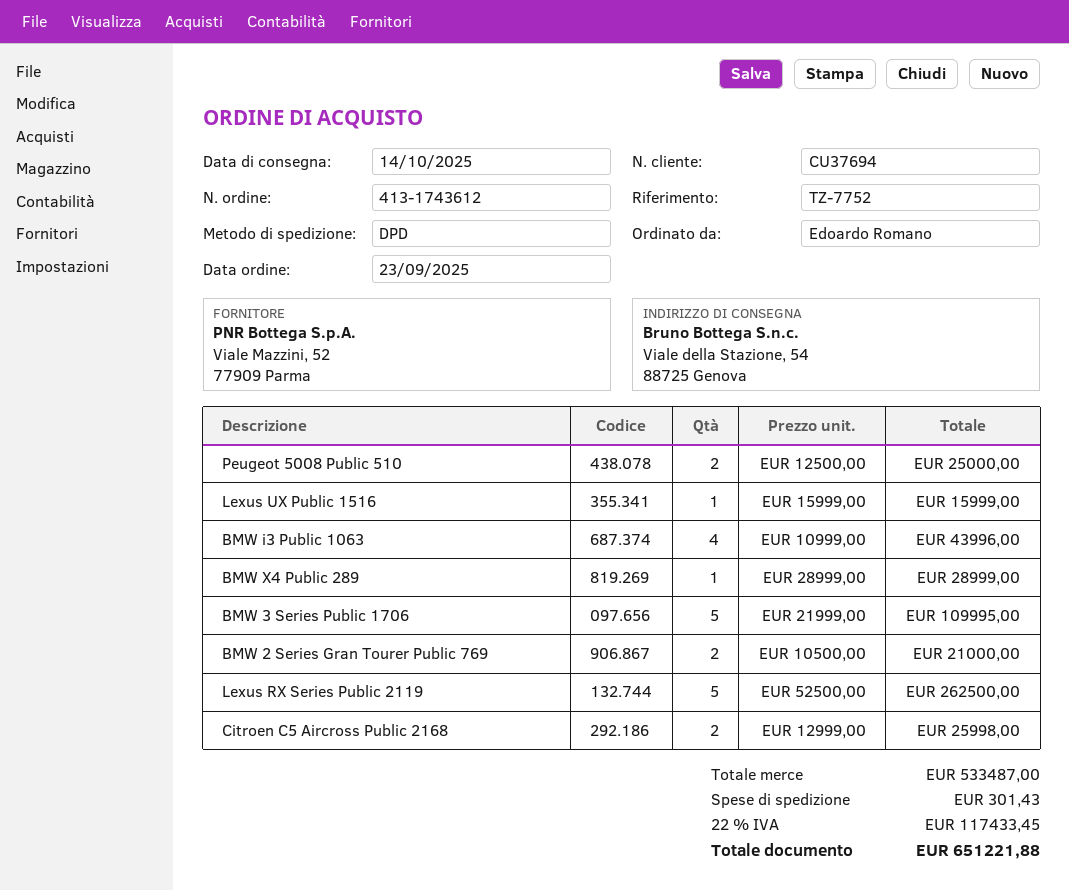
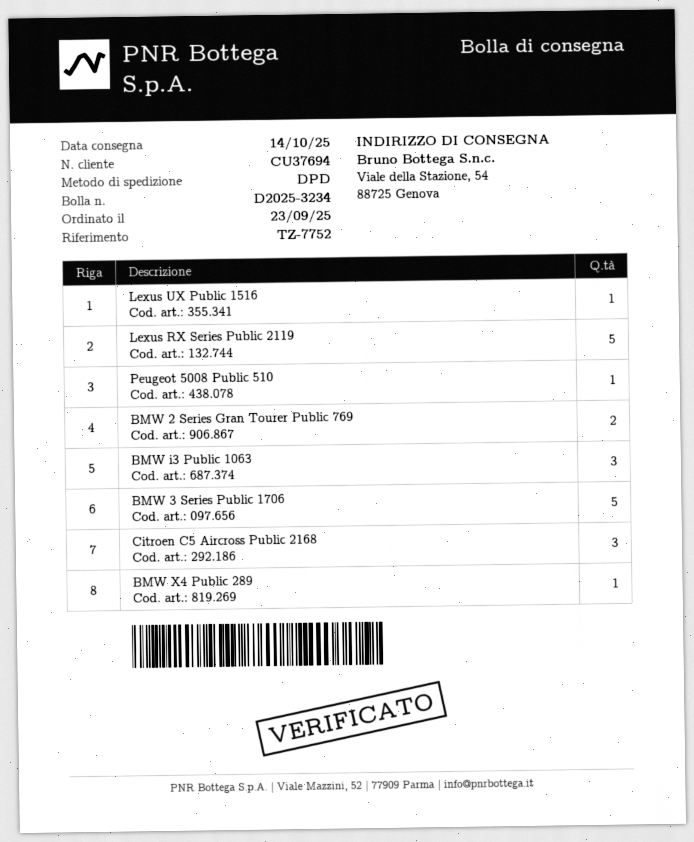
Peugeot 5008 Public 510: 2 -> 1
BMW i3 Public 1063: 4 -> 3
Citroen C5 Aircross Public 2168: 2 -> 3

